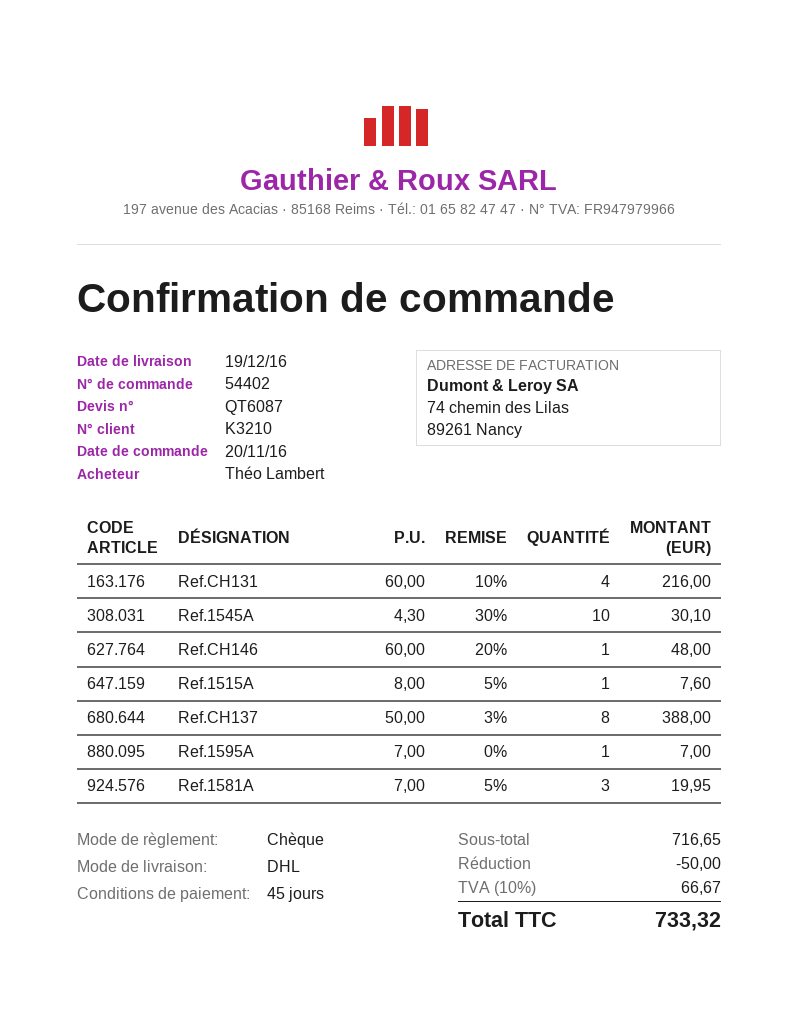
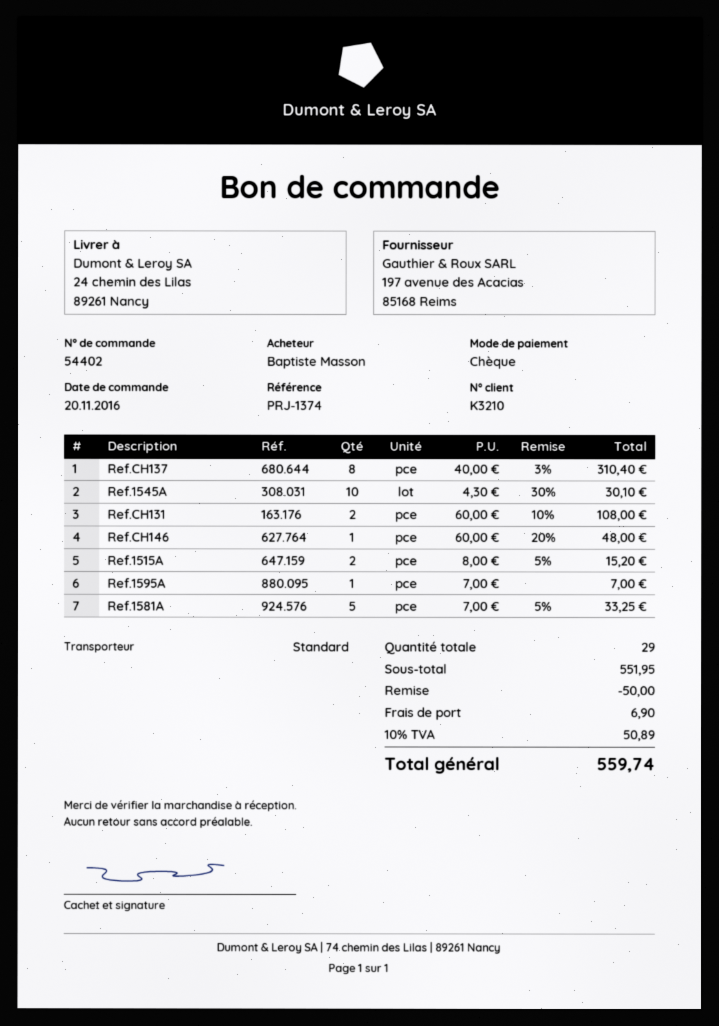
ordered by: Théo Lambert -> Baptiste Masson
shipping method: DHL -> standard
Ref.CH131: 4 x 60.00 - 10% = 216.00 -> 2 x 60.00 - 10% = 108.00
Ref.1515A: 1 x 8.00 - 5% = 7.60 -> 2 x 8.00 - 5% = 15.20
Ref.CH137: 8 x 50.00 - 3% = 388.00 -> 8 x 40.00 - 3% = 310.40
Ref.1581A: 3 x 7.00 - 5% = 19.95 -> 5 x 7.00 - 5% = 33.25
subtotal: 716.65 -> 551.95
shipping: none -> 6.90
tax: 10% = 66.67 -> 10% = 50.89
total: 733.32 -> 559.74

